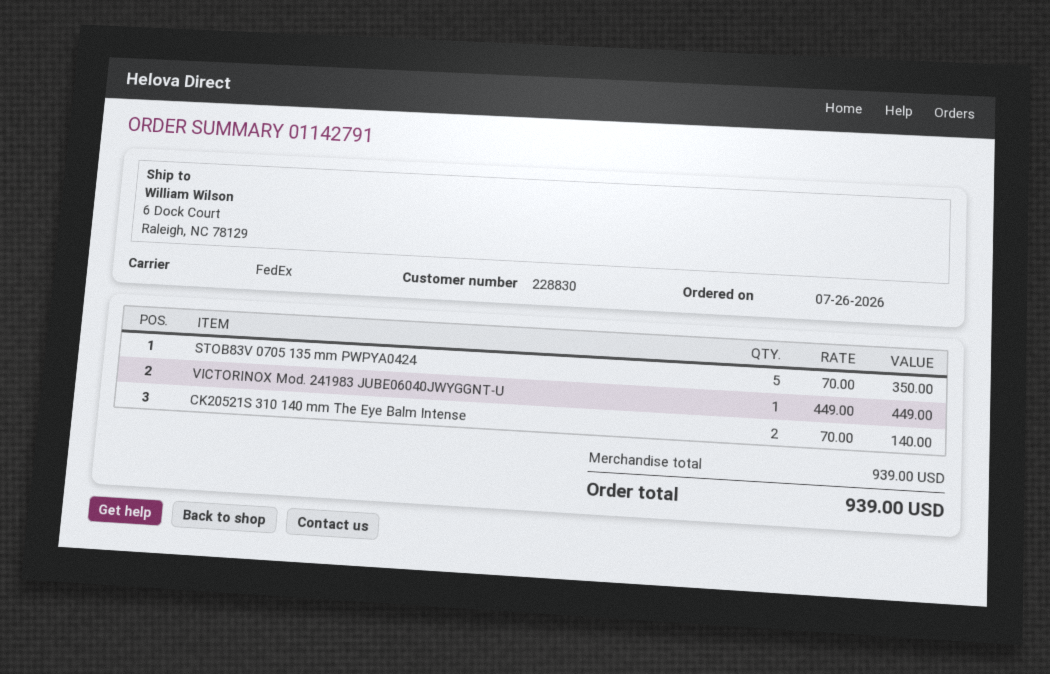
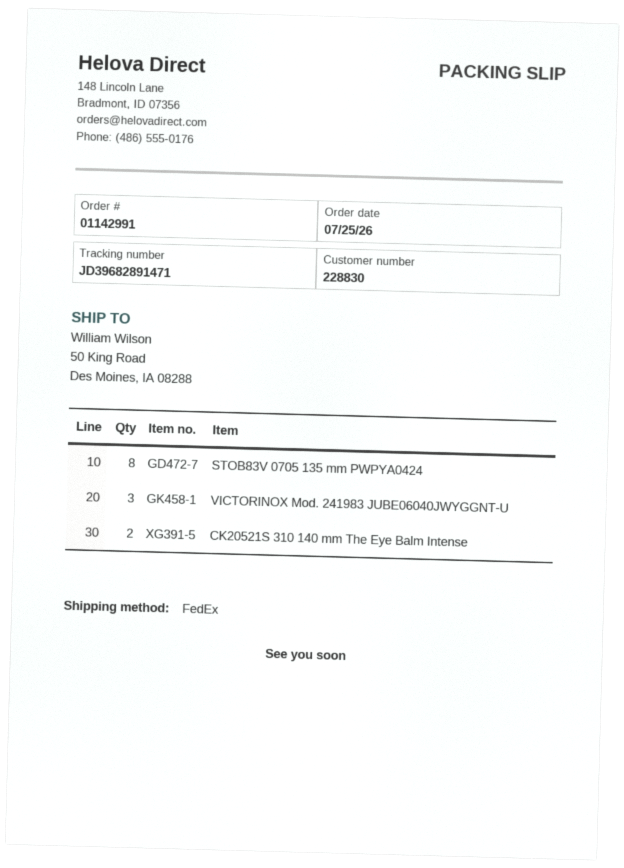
order number: 01142791 -> 01142991
order date: 2026-07-26 -> 2026-07-25
ship to: 6 Dock Court, Raleigh, NC 78129 -> 50 King Road, Des Moines, IA 08288
STOB83V 0705 135 mm PWPYA0424: 5 -> 8
VICTORINOX Mod. 241983 JUBE06040JWYGGNT-U: 1 -> 3

